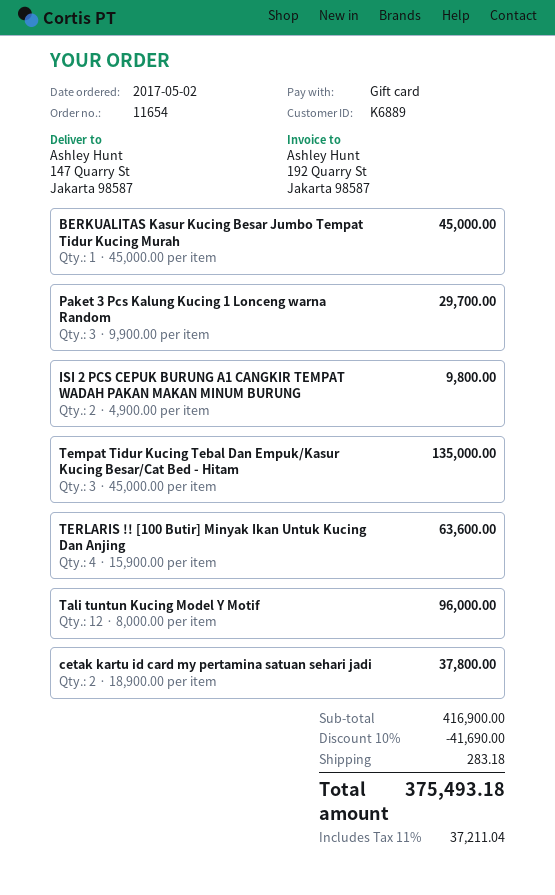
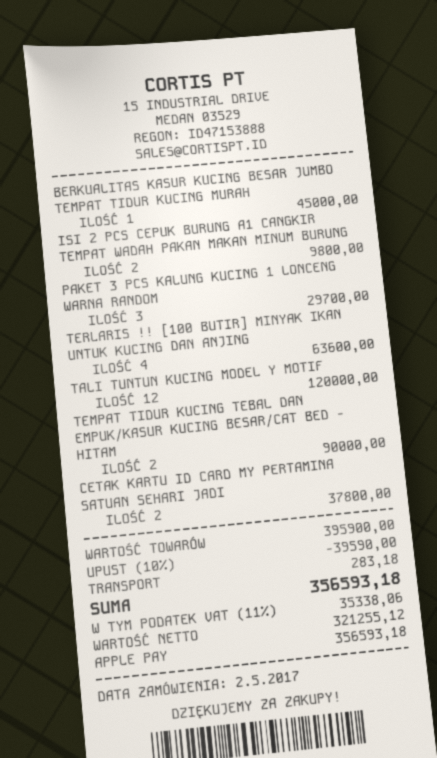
payment method: gift card -> Apple Pay
Tempat Tidur Kucing Tebal Dan Empuk/Kasur Kucing Besar/Cat Bed - Hitam: 3 for 135000.00 -> 2 for 90000.00
Tali tuntun Kucing Model Y Motif: 12 for 96000.00 -> 12 for 120000.00
subtotal: 416900.00 -> 395900.00
discount: 10% = 41690.00 -> 10% = 39590.00
tax: 11% = 37211.04 -> 11% = 35338.06
total: 375493.18 -> 356593.18

